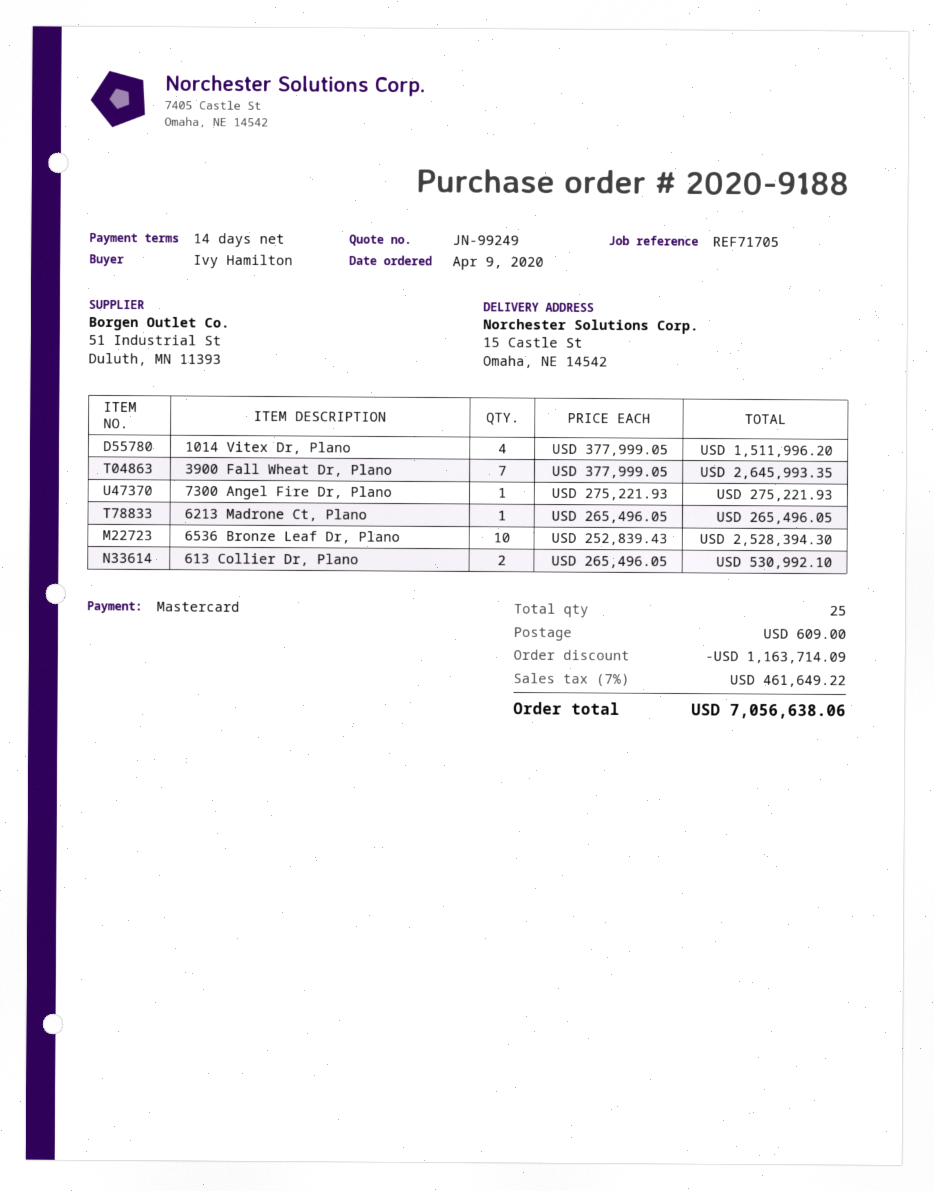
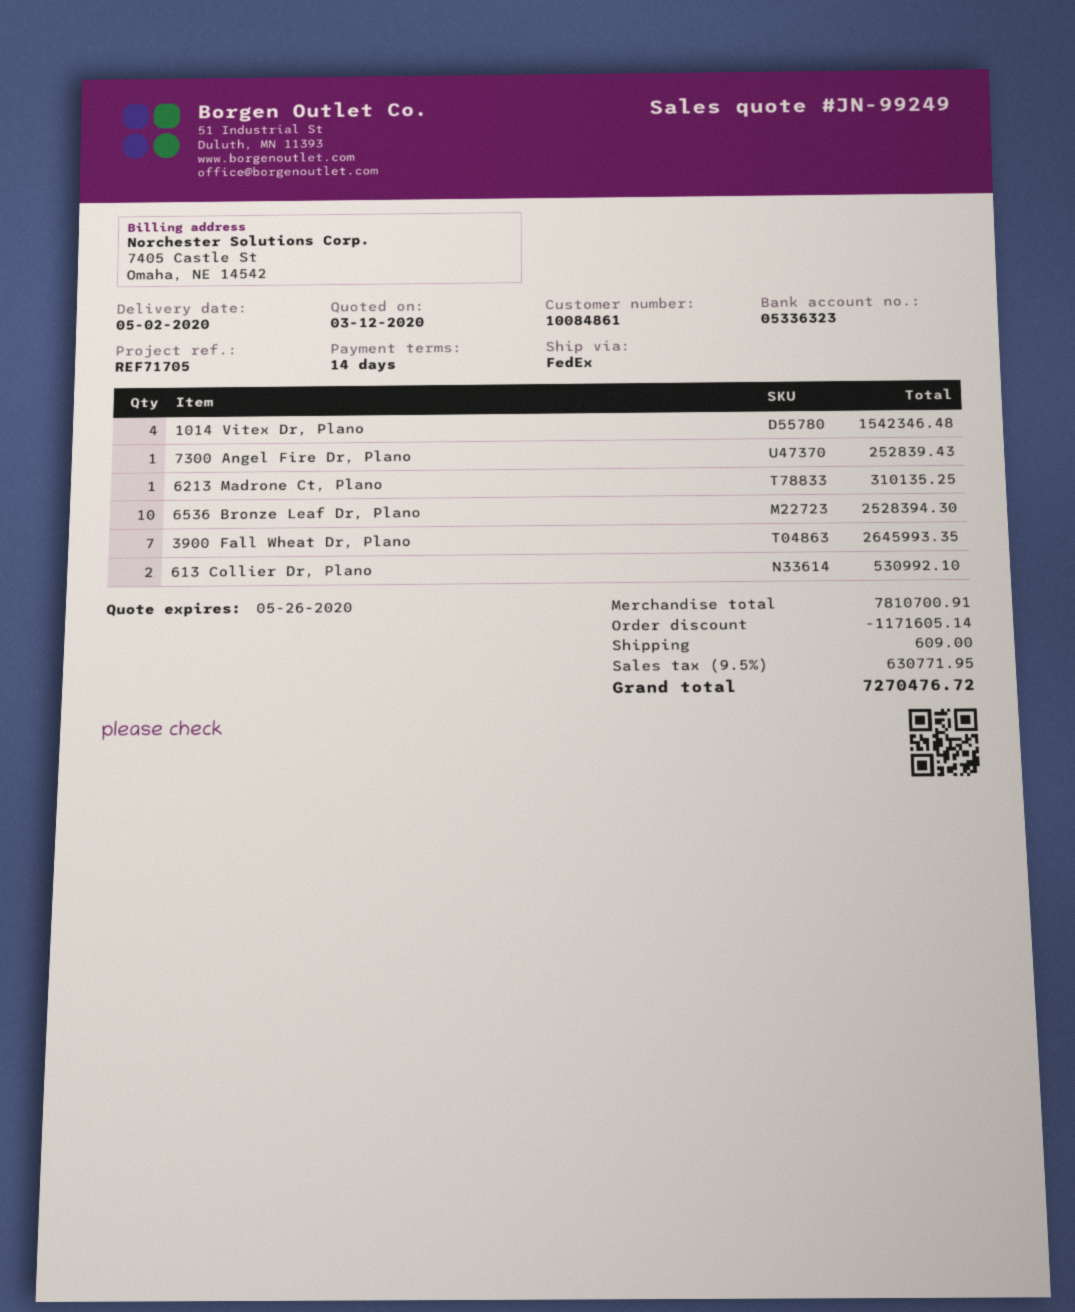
1014 Vitex Dr, Plano: 4 for 1511996.20 -> 4 for 1542346.48
7300 Angel Fire Dr, Plano: 1 for 275221.93 -> 1 for 252839.43
6213 Madrone Ct, Plano: 1 for 265496.05 -> 1 for 310135.25
discount: 1163714.09 -> 1171605.14
tax: 7% = 461649.22 -> 9.5% = 630771.95
total: 7056638.06 -> 7270476.72

